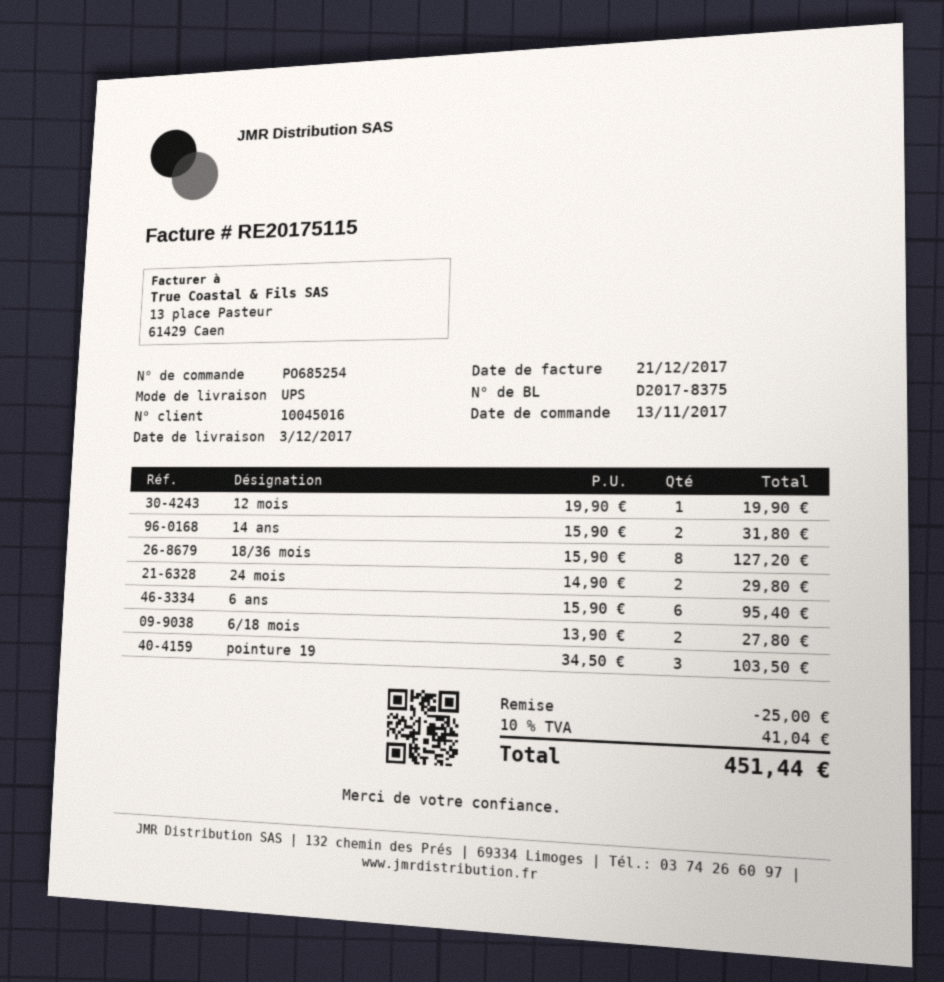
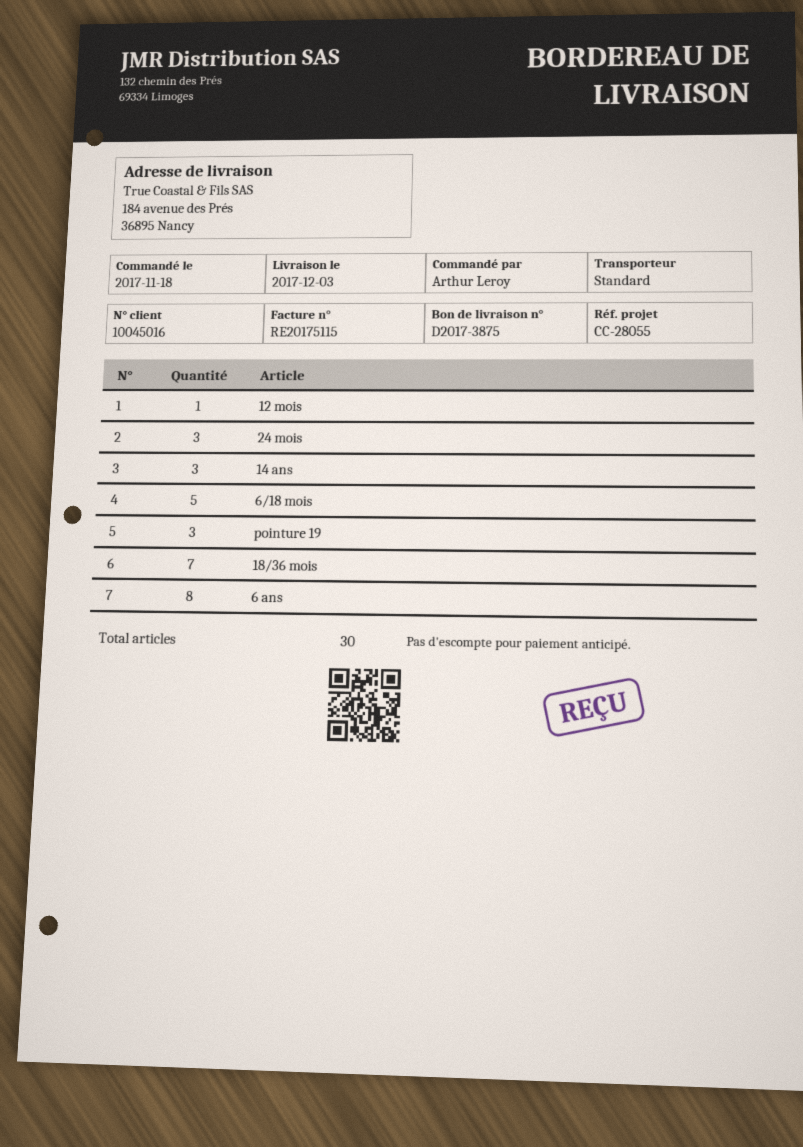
order date: 2017-11-13 -> 2017-11-18
delivery note number: D2017-8375 -> D2017-3875
shipping method: UPS -> standard
14 ans: 2 -> 3
18/36 mois: 8 -> 7
24 mois: 2 -> 3
6 ans: 6 -> 8
6/18 mois: 2 -> 5

